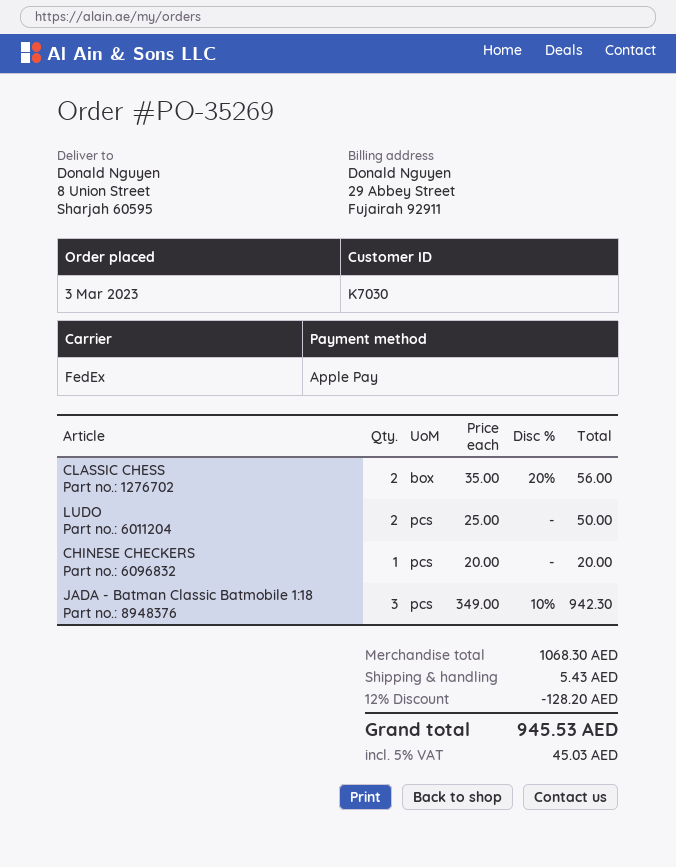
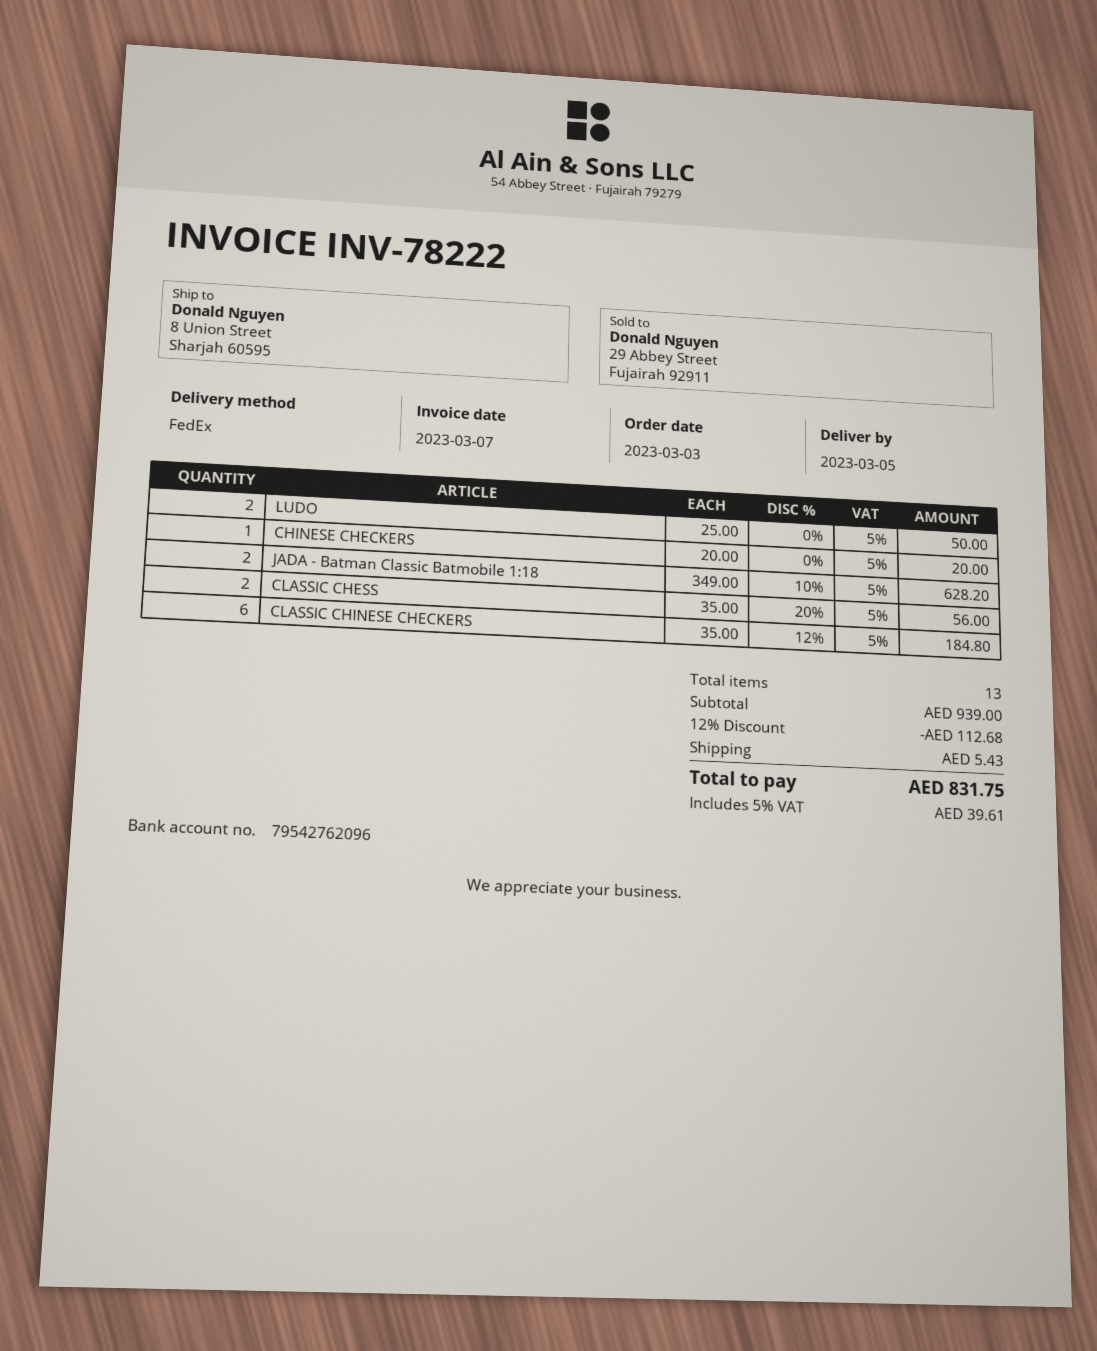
JADA - Batman Classic Batmobile 1:18: 3 x 349.00 - 10% = 942.30 -> 2 x 349.00 - 10% = 628.20
CLASSIC CHINESE CHECKERS: none -> 6 x 35.00 - 12% = 184.80
subtotal: 1068.30 -> 939.00
discount: 12% = 128.20 -> 12% = 112.68
tax: 5% = 45.03 -> 5% = 39.61
total: 945.53 -> 831.75

